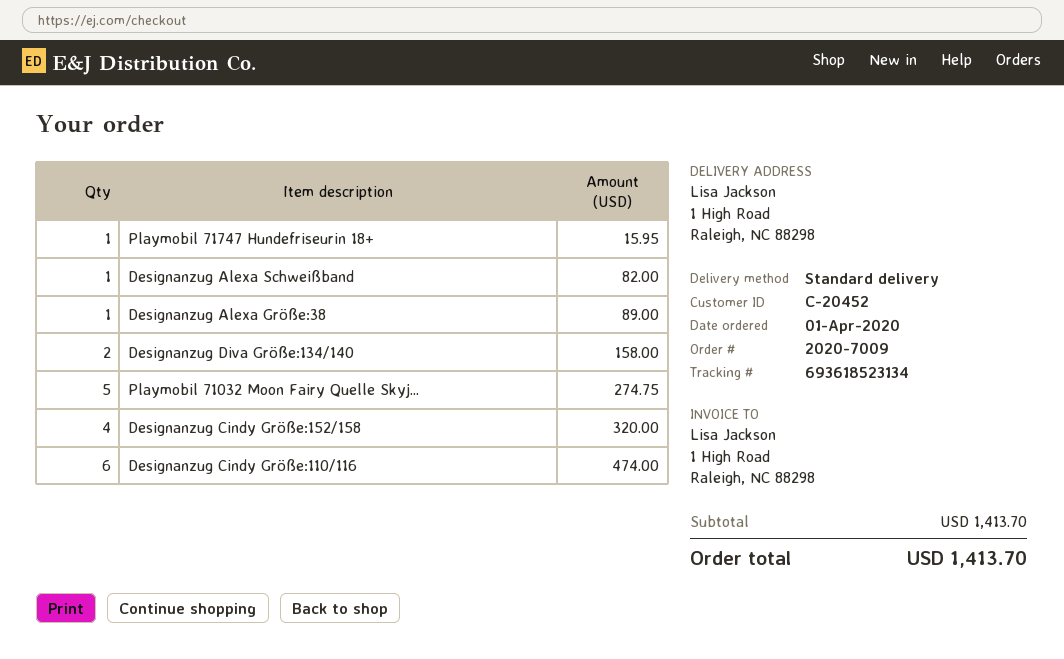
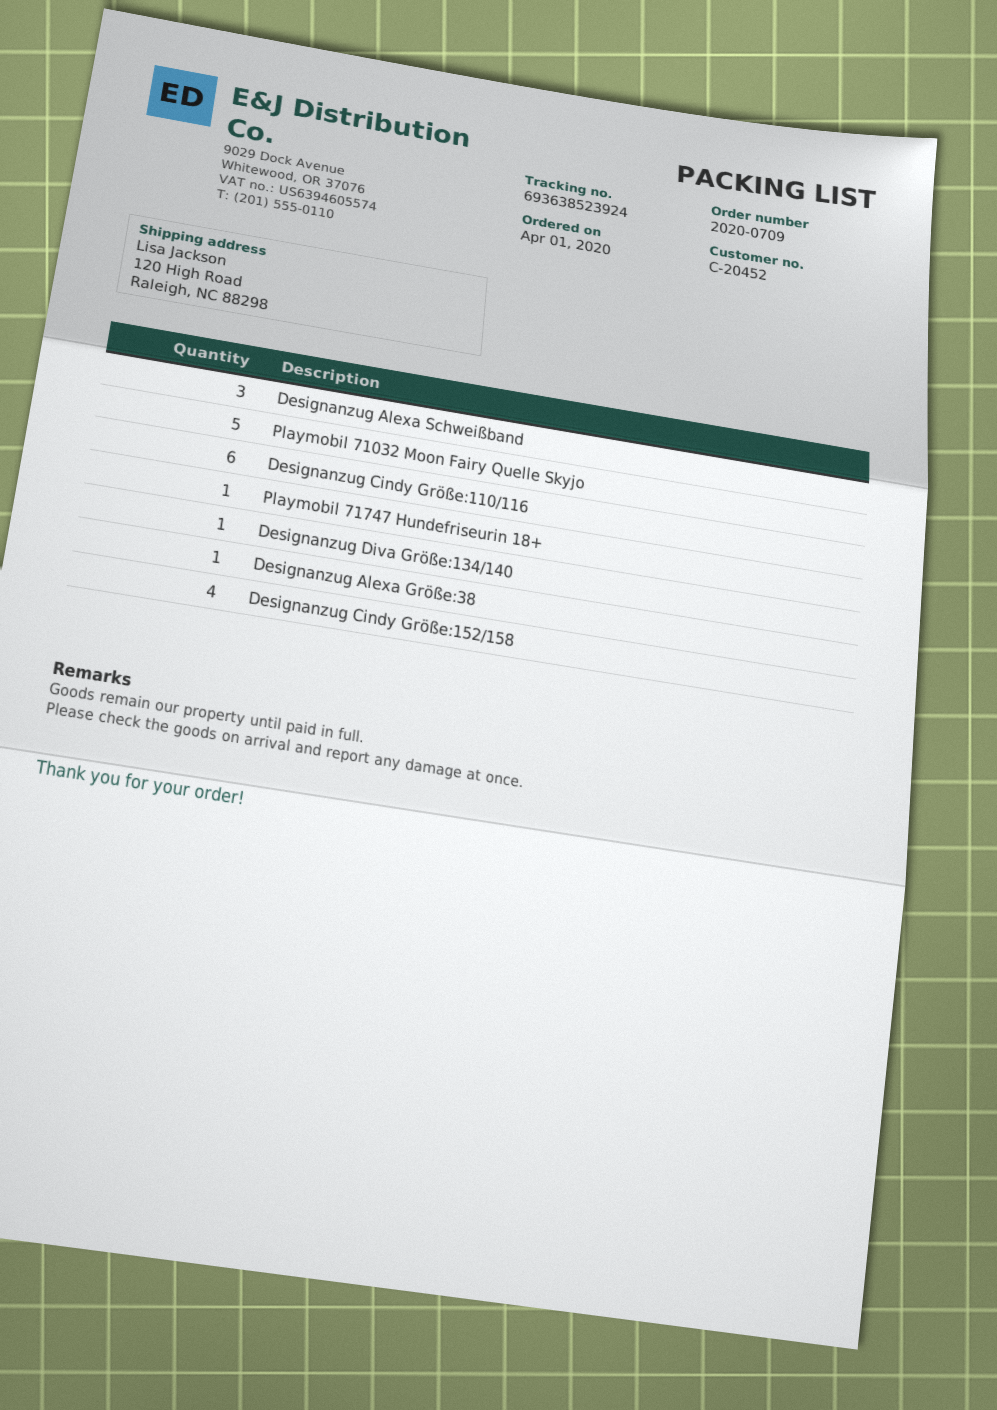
order number: 2020-7009 -> 2020-0709
tracking number: 693618523134 -> 693638523924
ship to: 1 High Road, Raleigh, NC 88298 -> 120 High Road, Raleigh, NC 88298
Designanzug Alexa Schweißband: 1 -> 3
Designanzug Diva Größe:134/140: 2 -> 1

